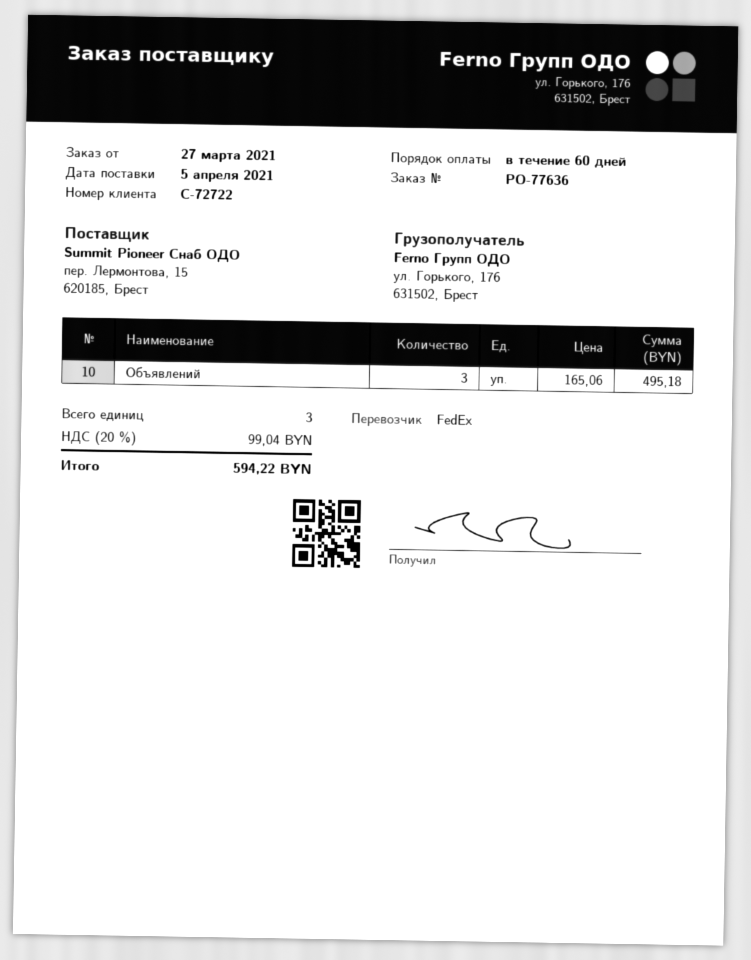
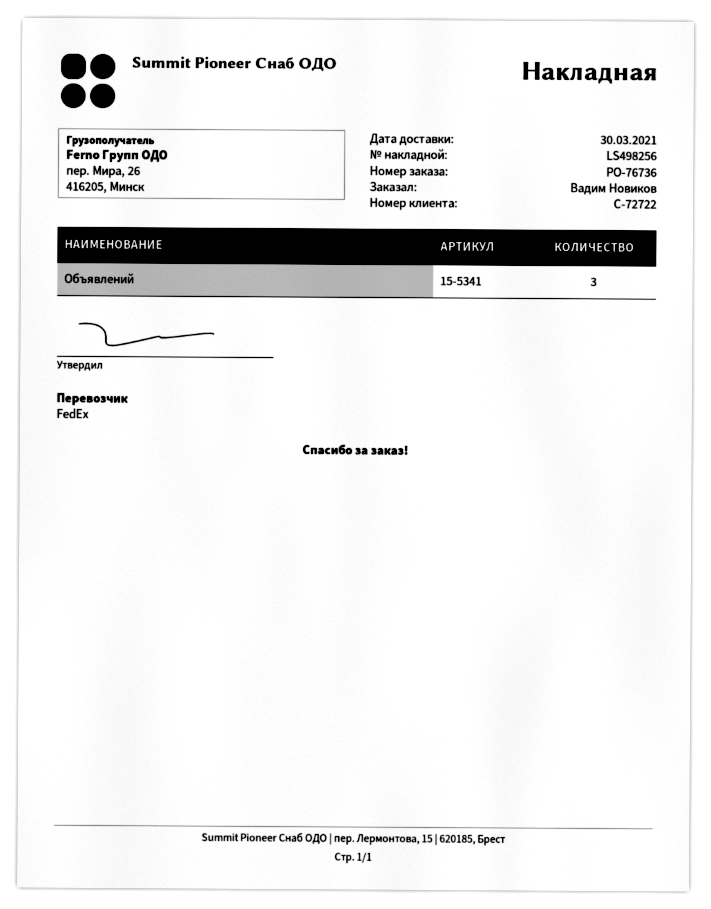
order number: PO-77636 -> PO-76736
delivery date: 2021-04-05 -> 2021-03-30
ship to: ул. Горького, 176, 631502, Брест -> пер. Мира, 26, 416205, Минск

